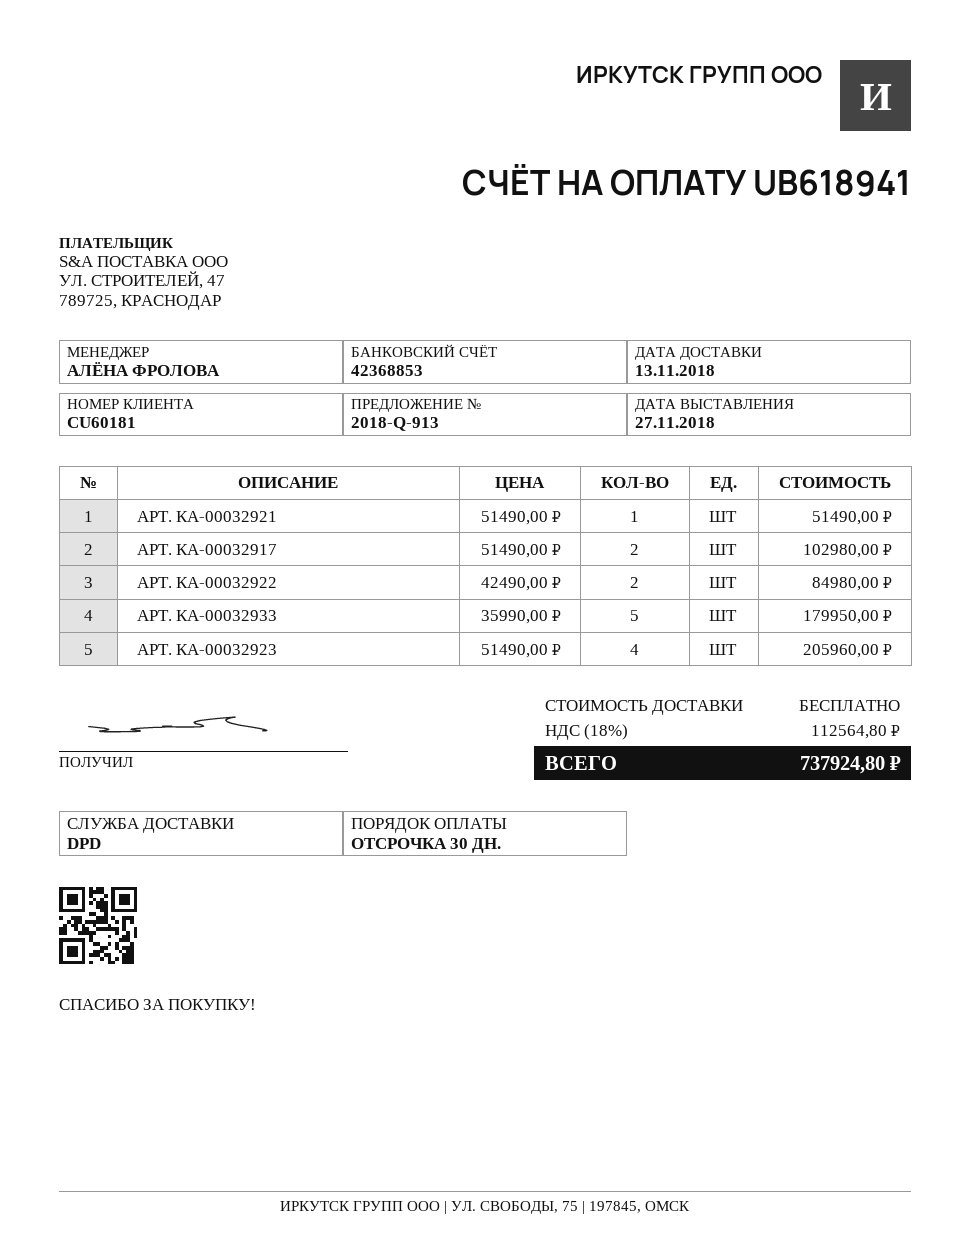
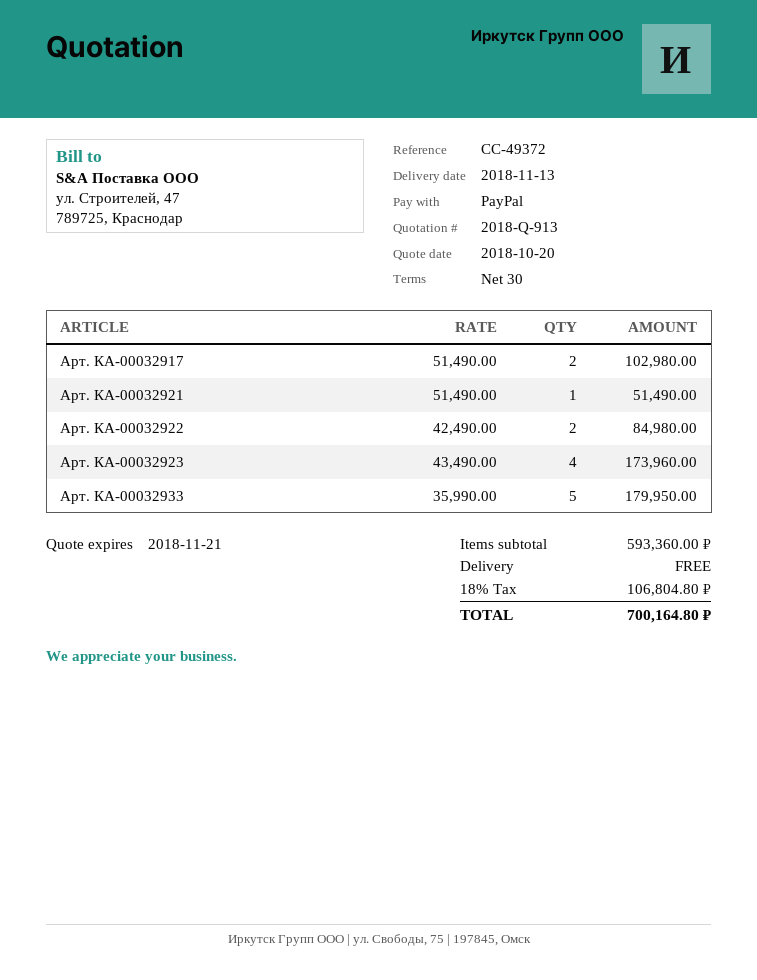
АРТ. КА-00032923: 4 x 51490.00 = 205960.00 -> 4 x 43490.00 = 173960.00
tax: 18% = 112564.80 -> 18% = 106804.80
total: 737924.80 -> 700164.80

